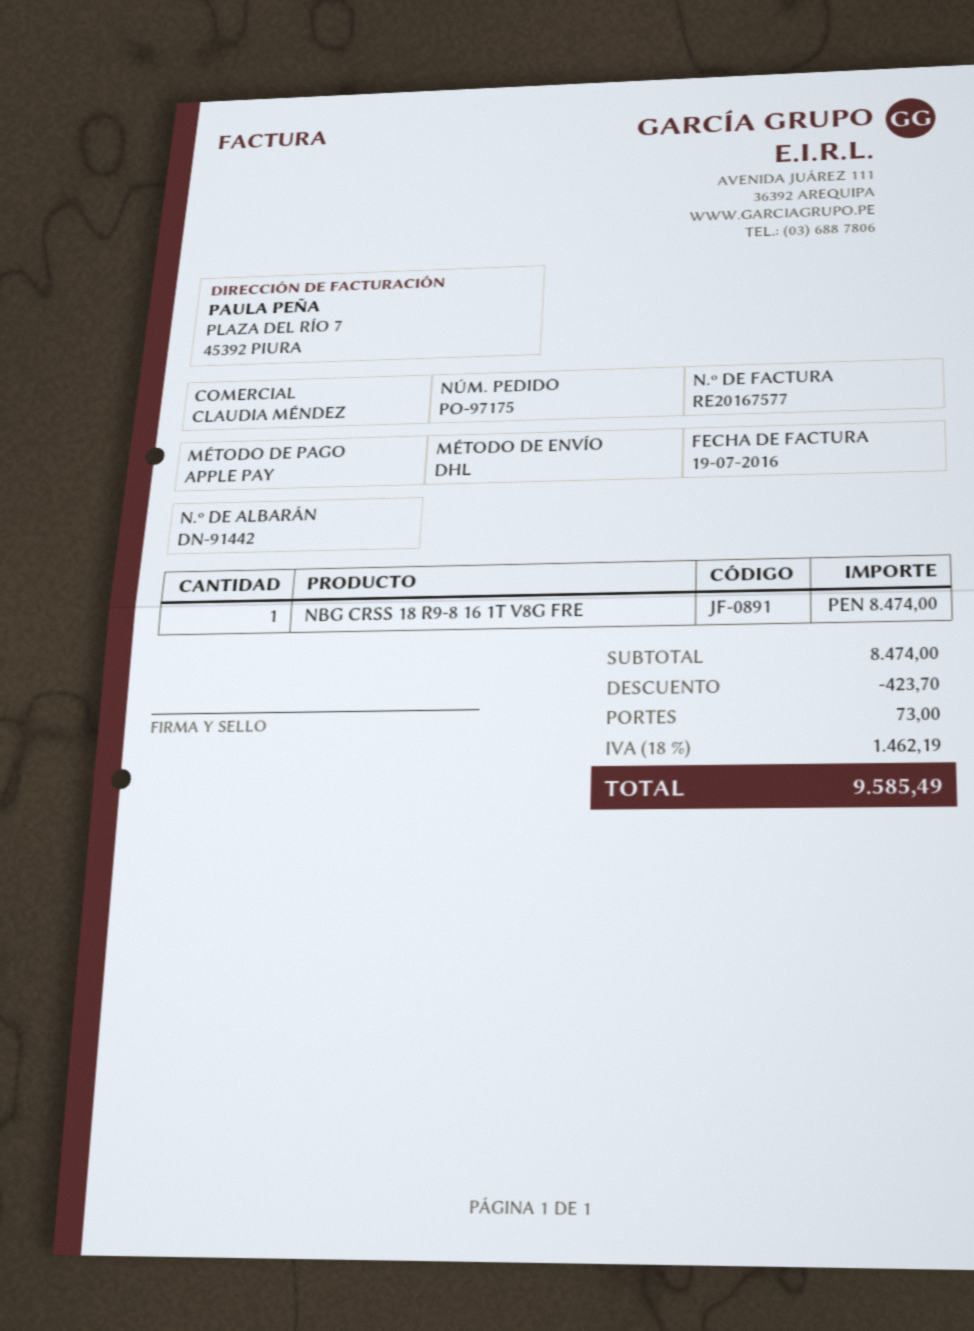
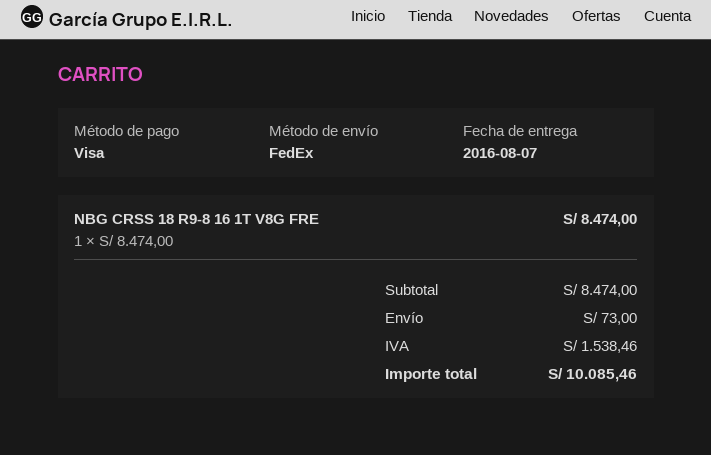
payment method: Apple Pay -> Visa
shipping method: DHL -> FedEx
discount: 423.70 -> none
tax: 1462.19 -> 1538.46
total: 9585.49 -> 10085.46

